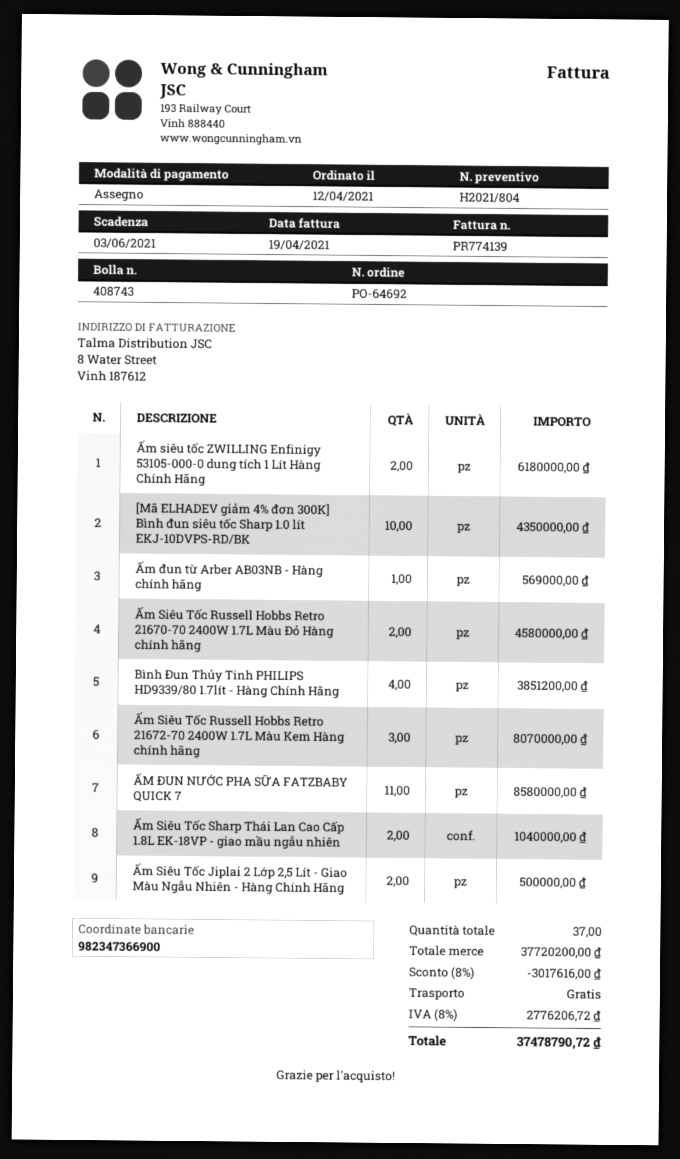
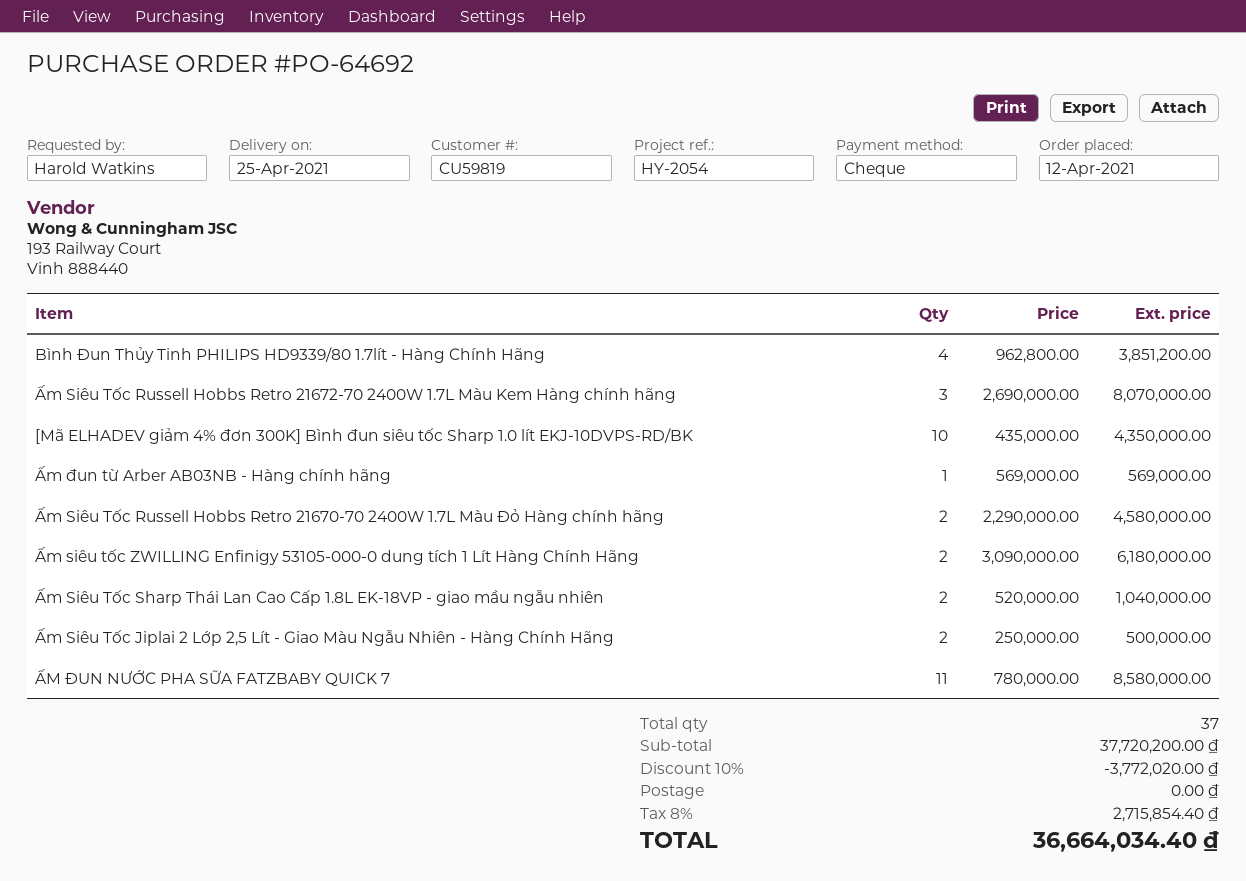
discount: 8% = 3017616.00 -> 10% = 3772020.00
tax: 8% = 2776206.72 -> 8% = 2715854.40
total: 37478790.72 -> 36664034.40

